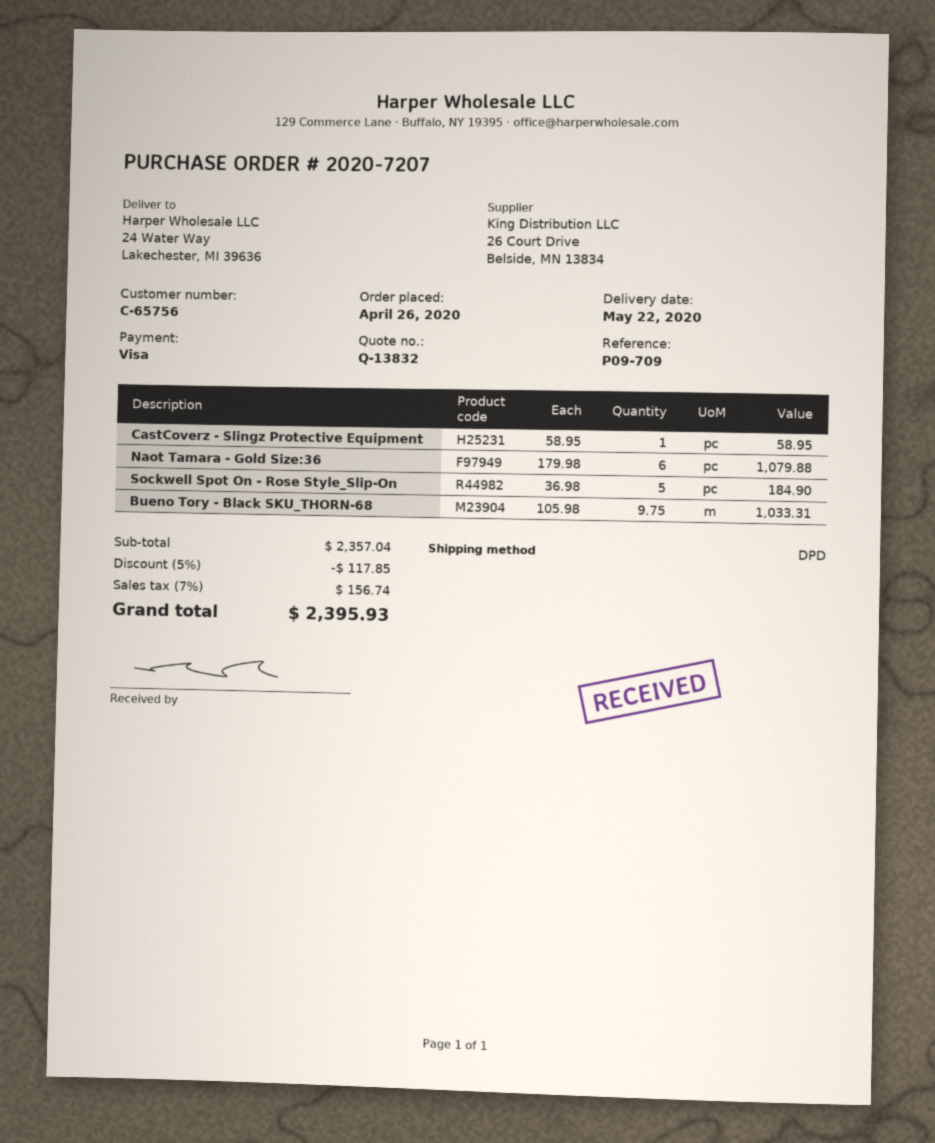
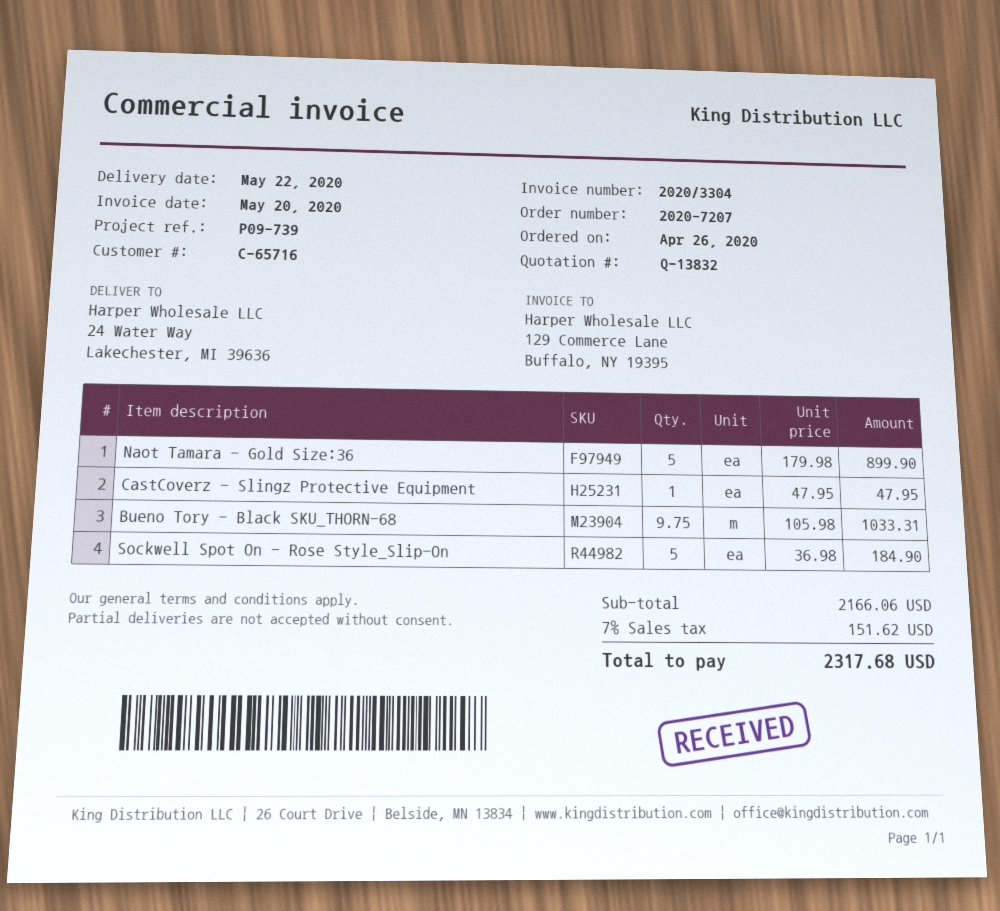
customer number: C-65756 -> C-65716
reference: P09-709 -> P09-739
CastCoverz - Slingz Protective Equipment: 1 x 58.95 = 58.95 -> 1 x 47.95 = 47.95
Naot Tamara - Gold Size:36: 6 x 179.98 = 1079.88 -> 5 x 179.98 = 899.90
subtotal: 2357.04 -> 2166.06
discount: 5% = 117.85 -> none
tax: 7% = 156.74 -> 7% = 151.62
total: 2395.93 -> 2317.68

